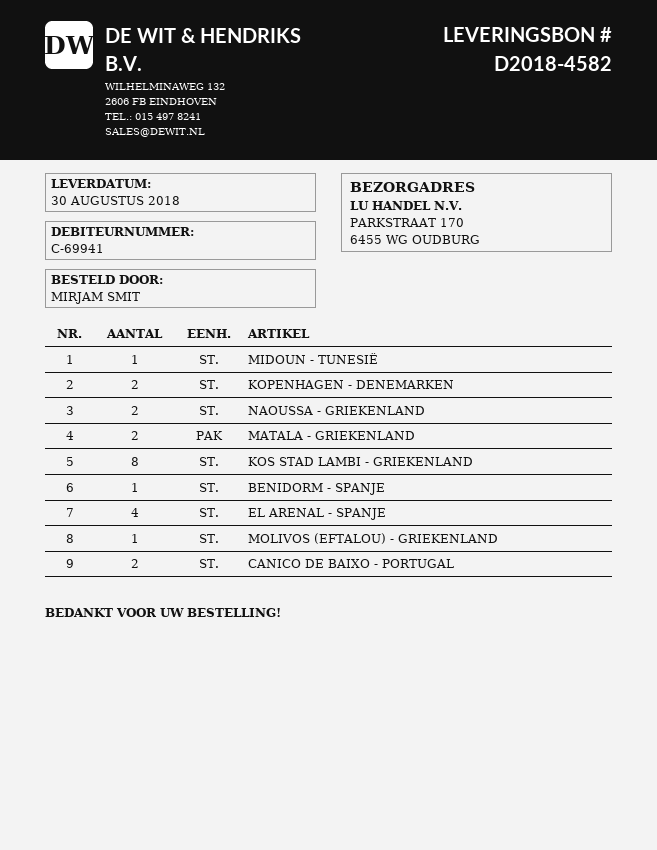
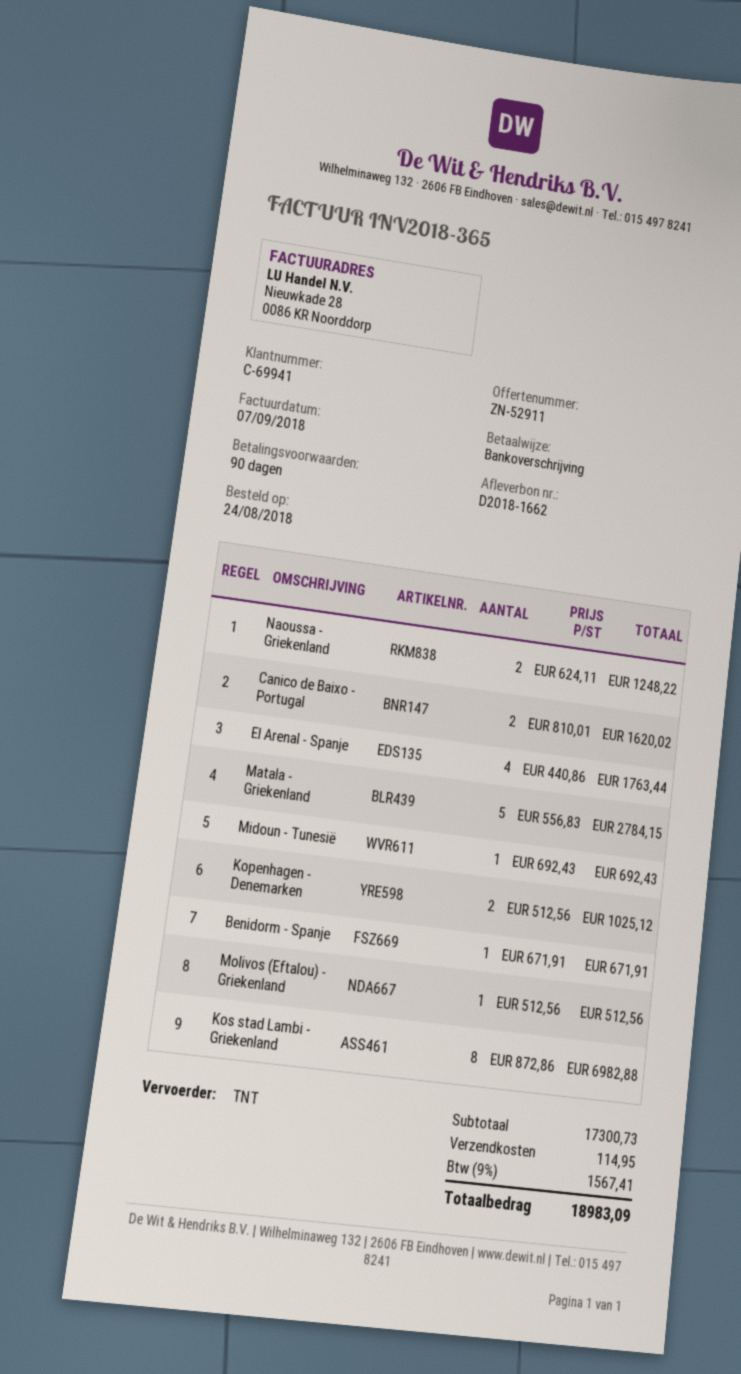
delivery note number: D2018-4582 -> D2018-1662
MATALA - GRIEKENLAND: 2 -> 5

